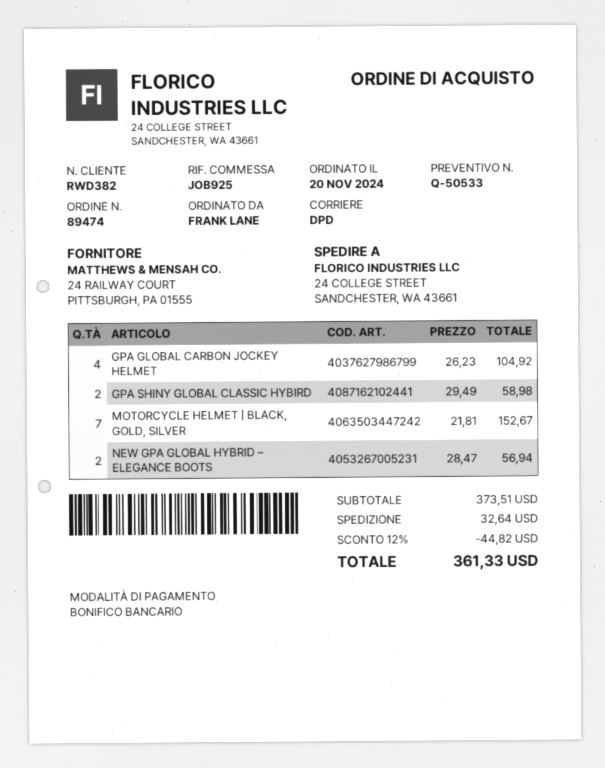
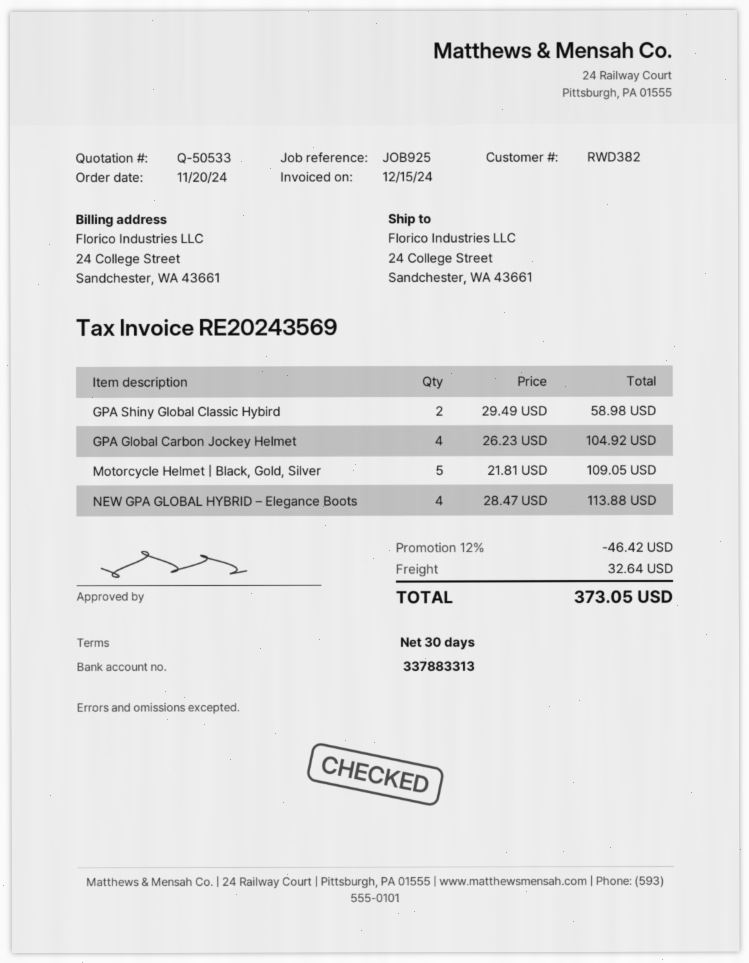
MOTORCYCLE HELMET | BLACK, GOLD, SILVER: 7 x 21.81 = 152.67 -> 5 x 21.81 = 109.05
NEW GPA GLOBAL HYBRID – ELEGANCE BOOTS: 2 x 28.47 = 56.94 -> 4 x 28.47 = 113.88
discount: 12% = 44.82 -> 12% = 46.42
total: 361.33 -> 373.05

